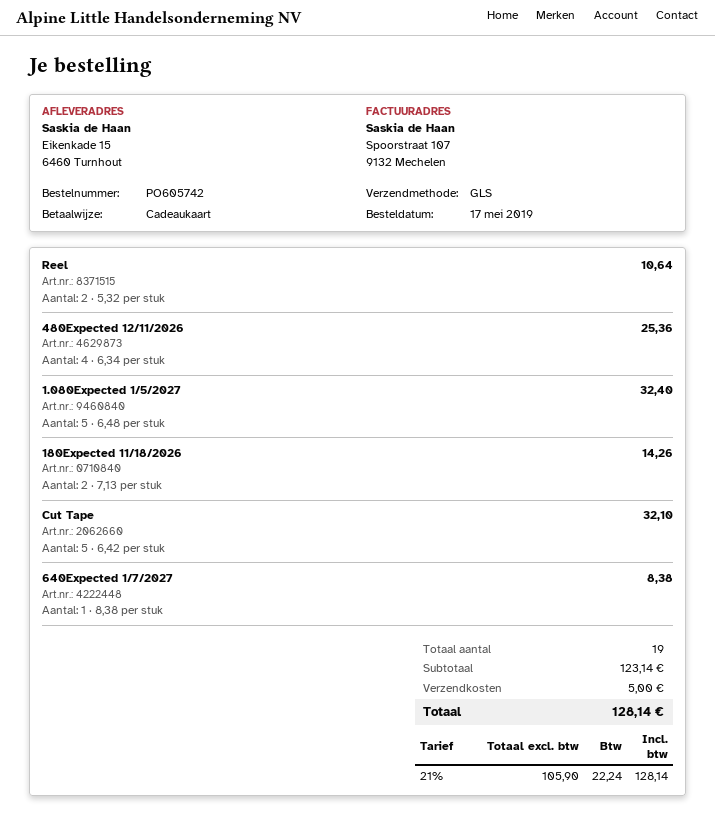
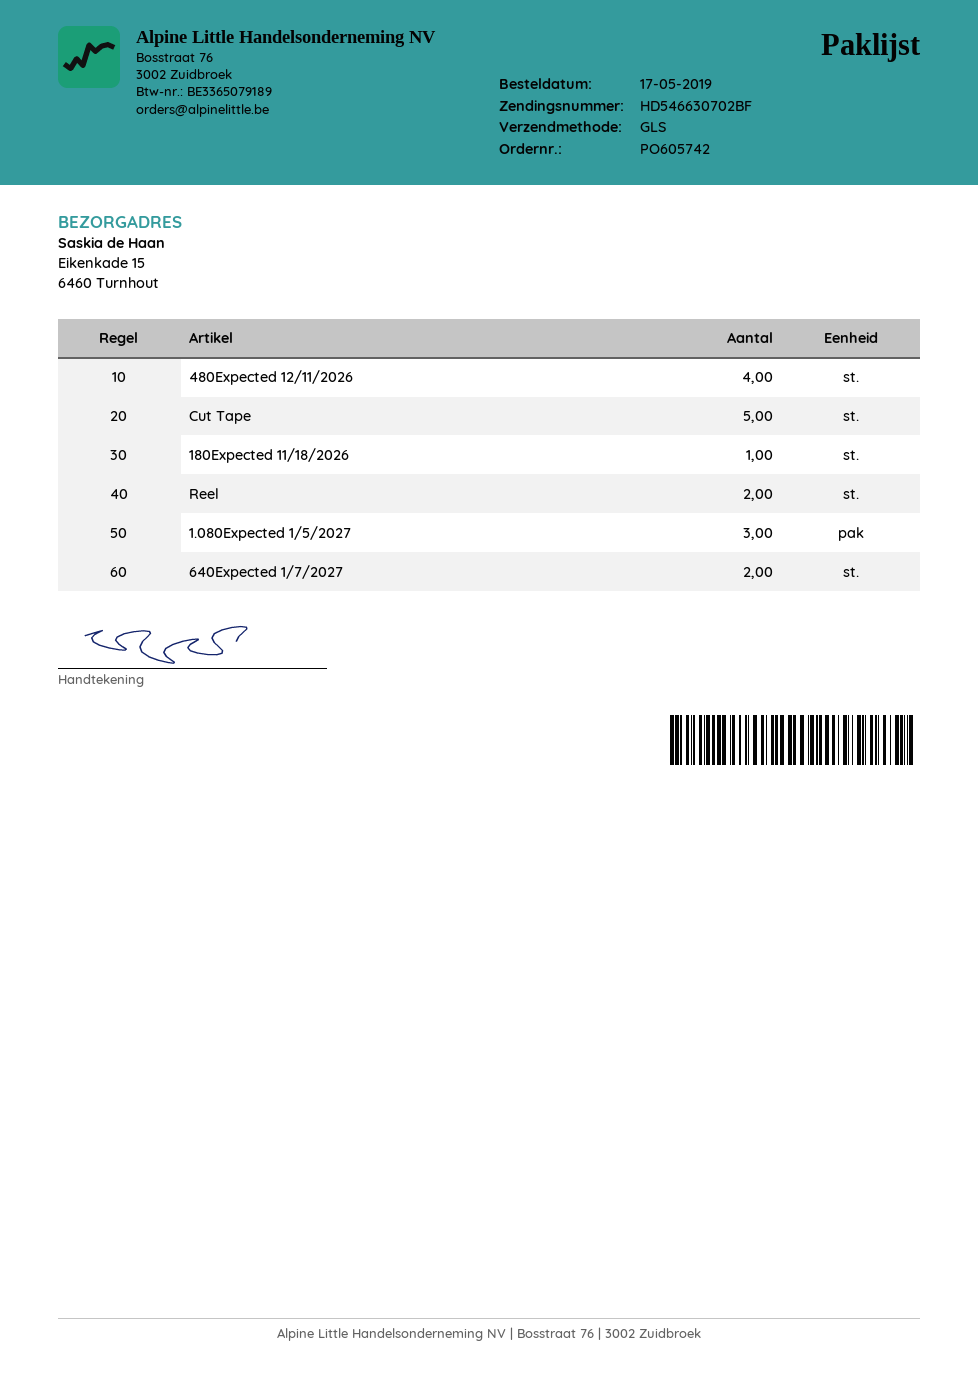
1.080Expected 1/5/2027: 5 -> 3
180Expected 11/18/2026: 2 -> 1
640Expected 1/7/2027: 1 -> 2

